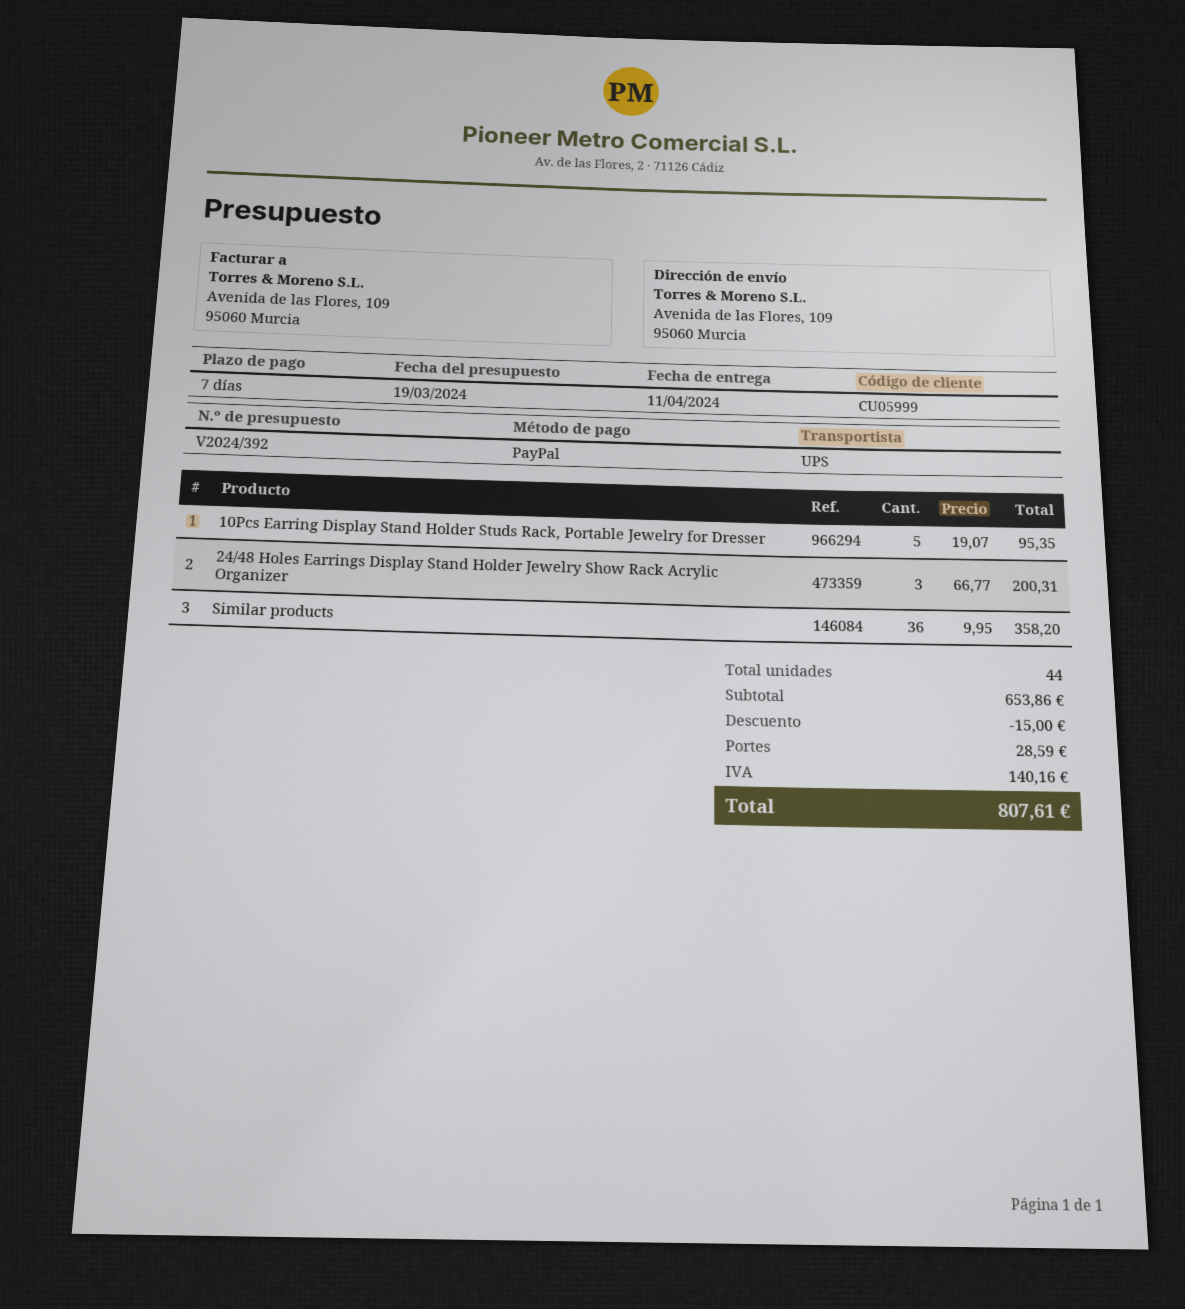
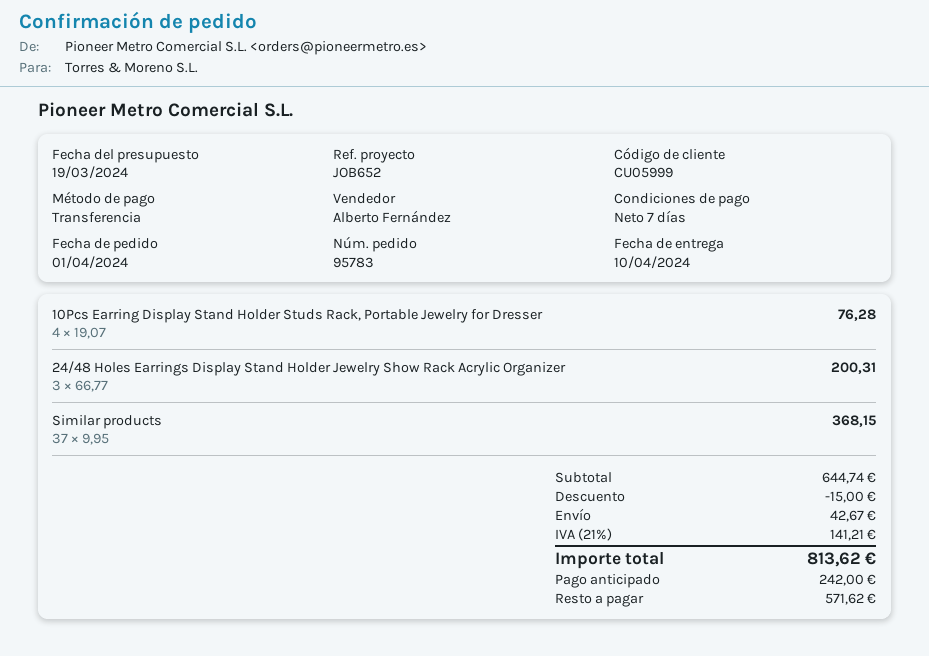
delivery date: 2024-04-11 -> 2024-04-10
payment method: PayPal -> bank transfer
10Pcs Earring Display Stand Holder Studs Rack, Portable Jewelry for Dresser: 5 x 19.07 = 95.35 -> 4 x 19.07 = 76.28
Similar products: 36 x 9.95 = 358.20 -> 37 x 9.95 = 368.15
subtotal: 653.86 -> 644.74
shipping: 28.59 -> 42.67
tax: 140.16 -> 141.21
total: 807.61 -> 813.62

